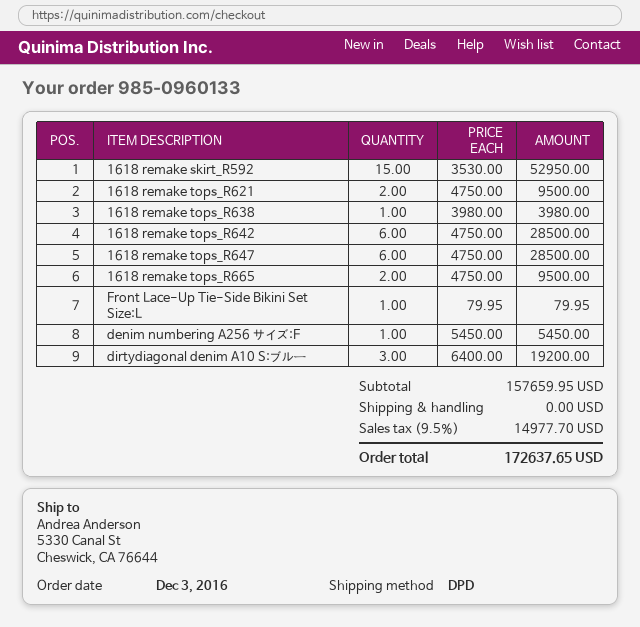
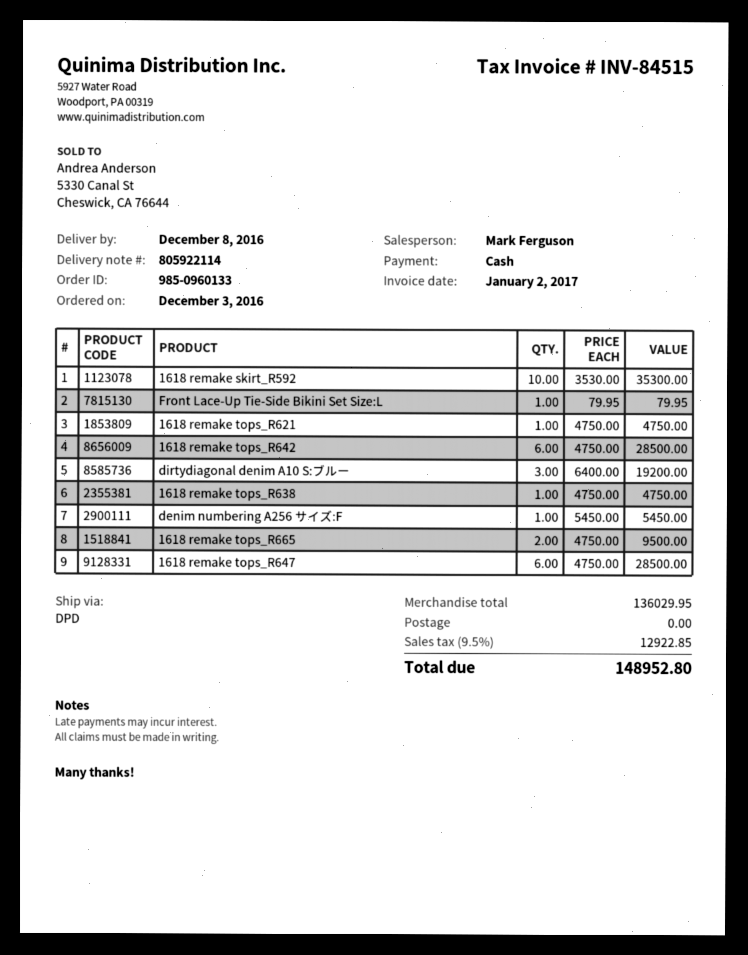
1618 remake skirt_R592: 15 x 3530.00 = 52950.00 -> 10 x 3530.00 = 35300.00
1618 remake tops_R621: 2 x 4750.00 = 9500.00 -> 1 x 4750.00 = 4750.00
1618 remake tops_R638: 1 x 3980.00 = 3980.00 -> 1 x 4750.00 = 4750.00
subtotal: 157659.95 -> 136029.95
tax: 9.5% = 14977.70 -> 9.5% = 12922.85
total: 172637.65 -> 148952.80

